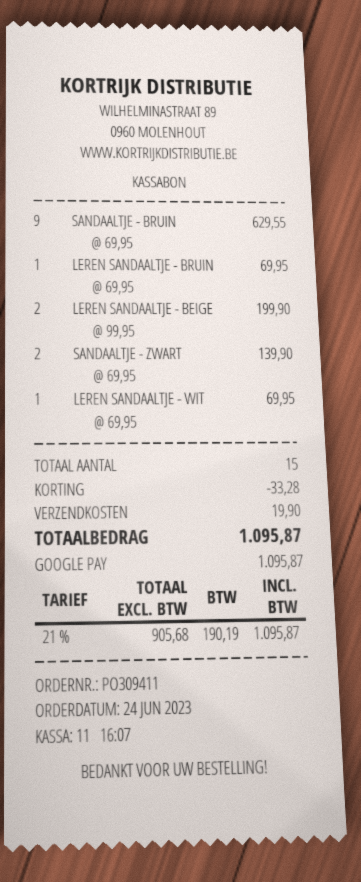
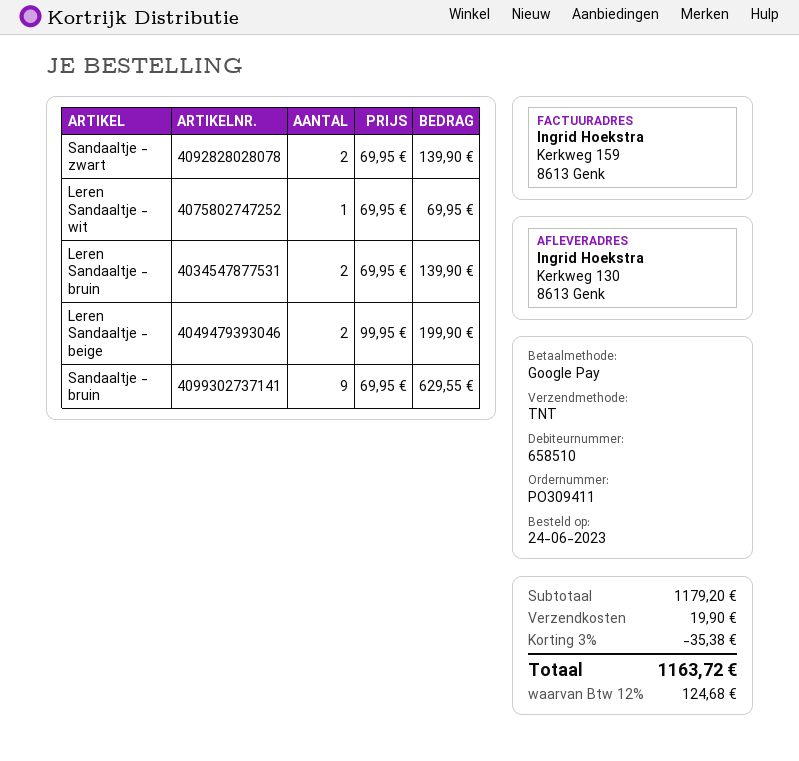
LEREN SANDAALTJE - BRUIN: 1 x 69.95 = 69.95 -> 2 x 69.95 = 139.90
discount: 33.28 -> 35.38
tax: 21% = 190.19 -> 12% = 124.68
total: 1095.87 -> 1163.72

